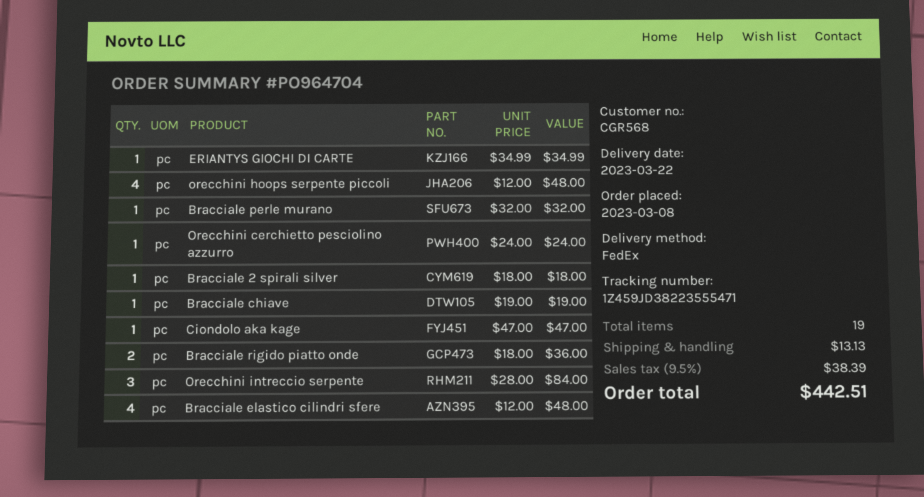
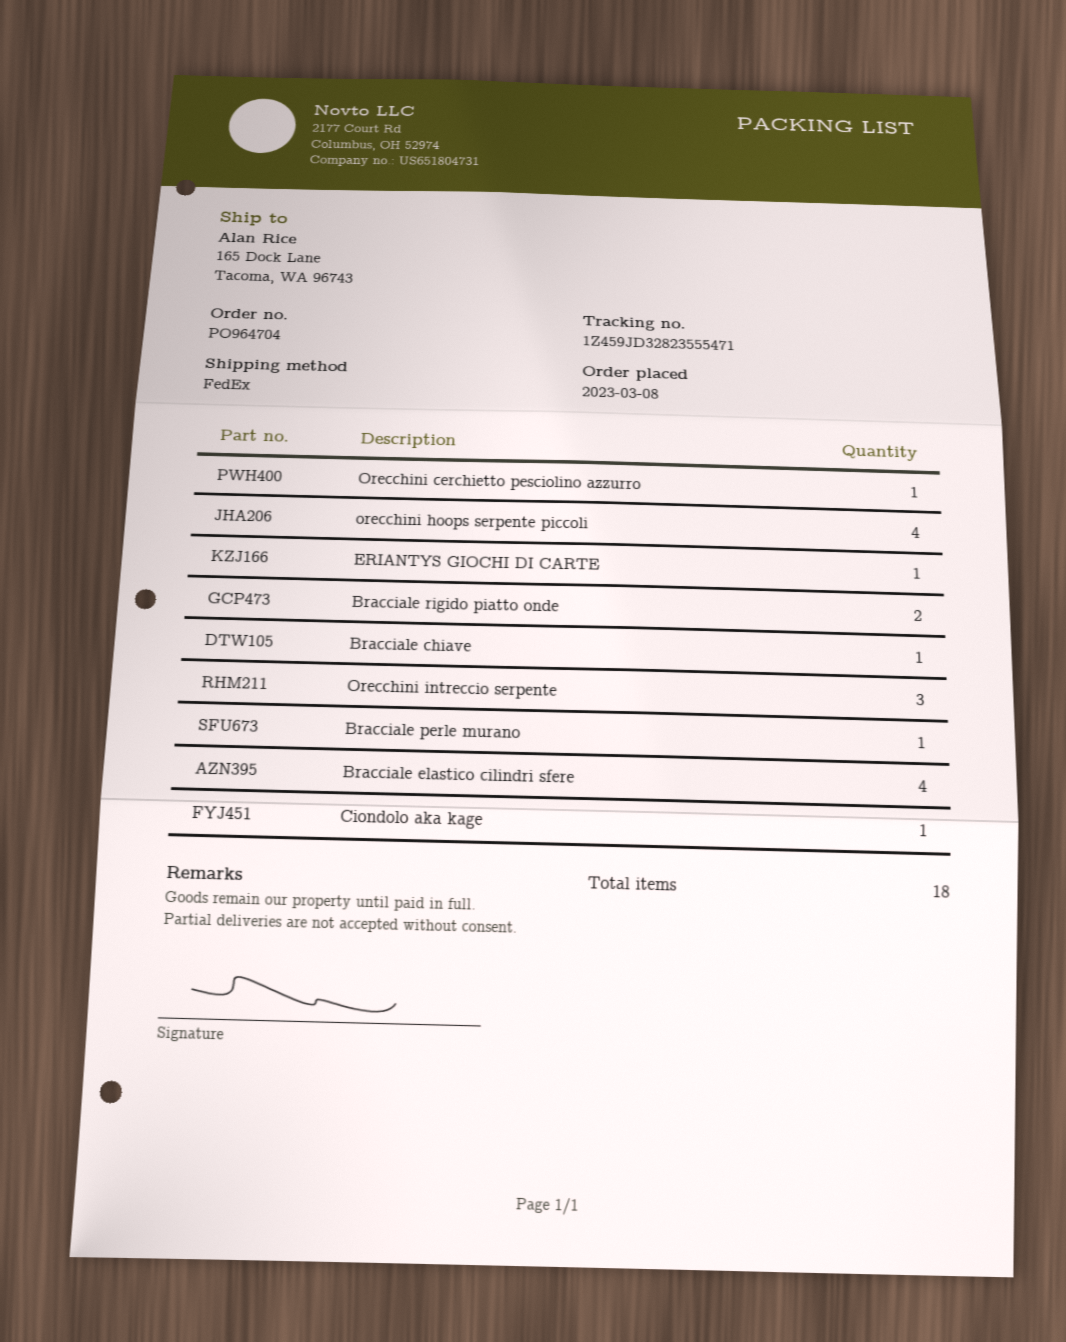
tracking number: 1Z459JD38223555471 -> 1Z459JD32823555471
Bracciale 2 spirali silver: 1 -> none
total quantity: 19 -> 18

